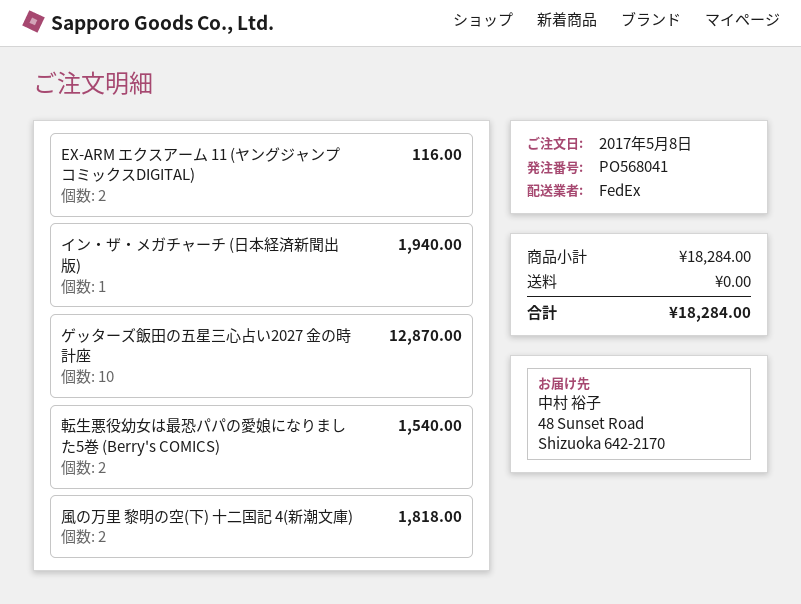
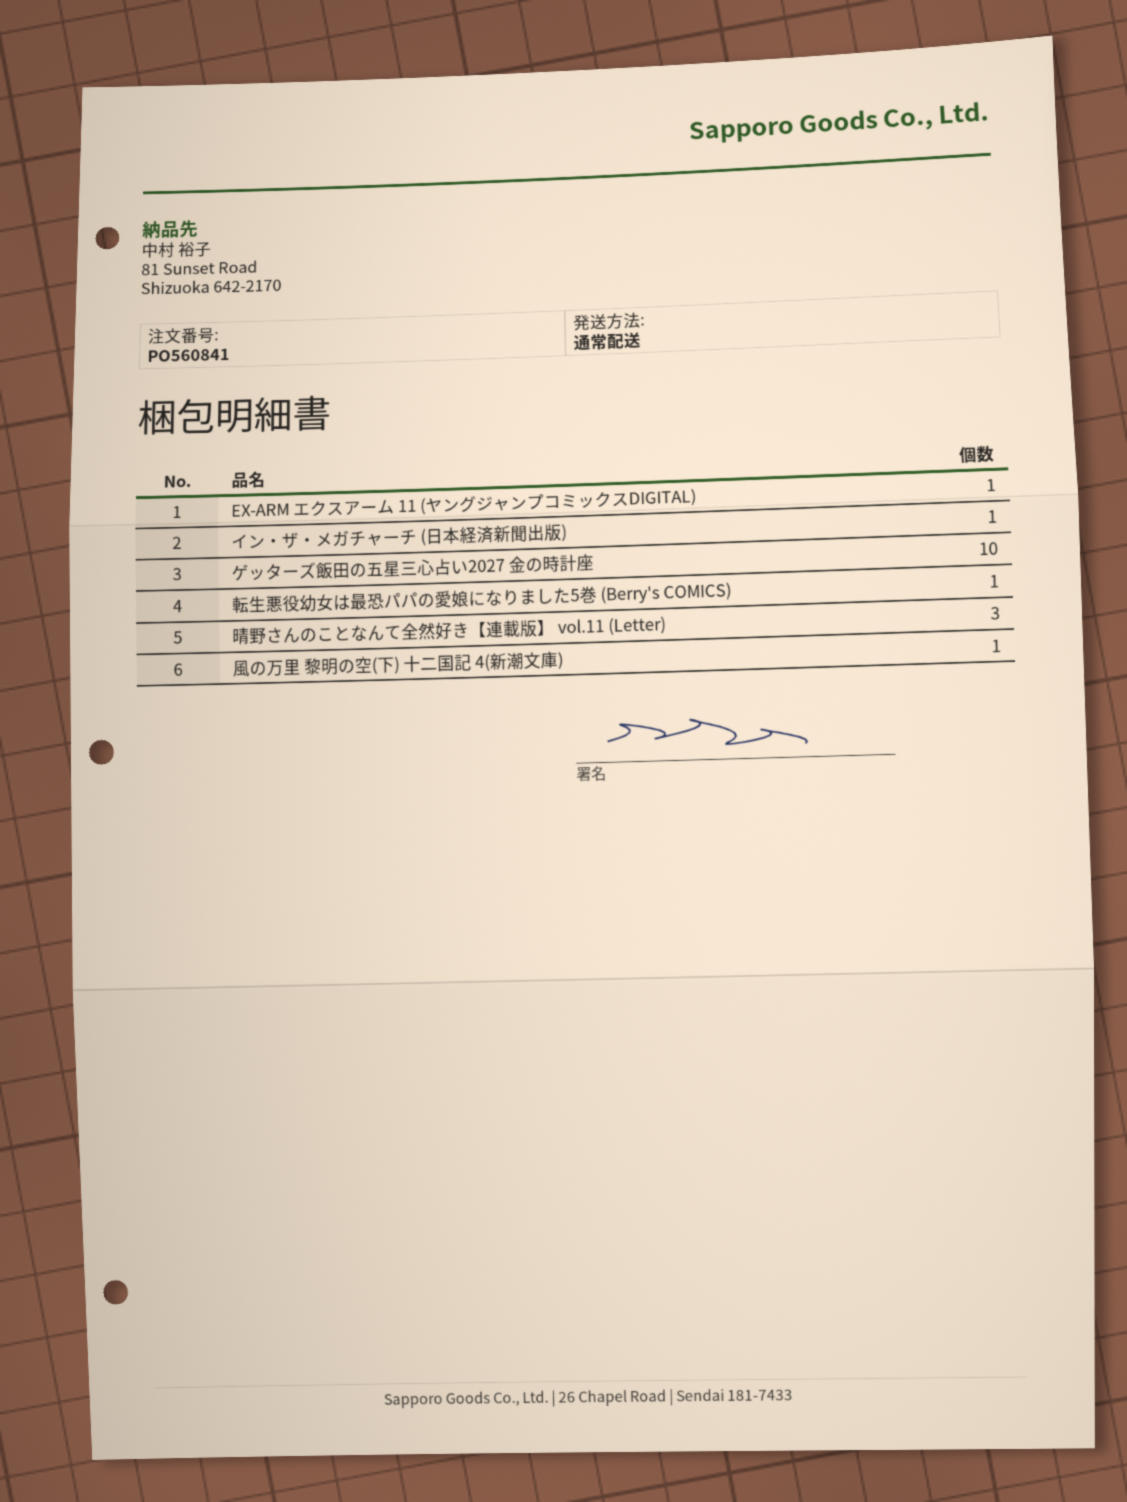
order number: PO568041 -> PO560841
shipping method: FedEx -> standard
ship to: 48 Sunset Road, Shizuoka 642-2170 -> 81 Sunset Road, Shizuoka 642-2170
EX-ARM エクスアーム 11 (ヤングジャンプコミックスDIGITAL): 2 -> 1
転生悪役幼女は最恐パパの愛娘になりました5巻 (Berry's COMICS): 2 -> 1
風の万里 黎明の空(下) 十二国記 4(新潮文庫): 2 -> 1
晴野さんのことなんて全然好き【連載版】 vol.11 (Letter): none -> 3

